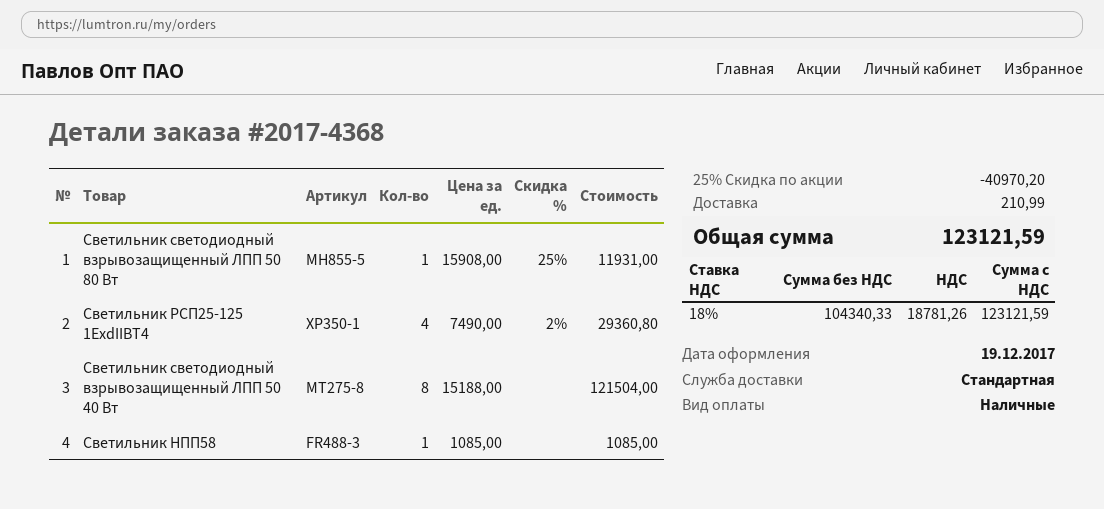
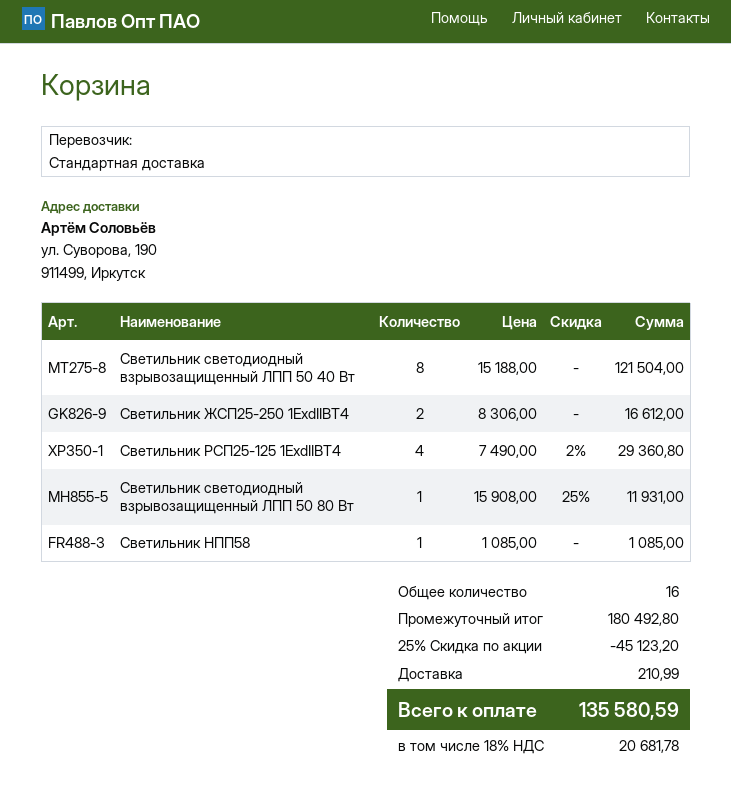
Светильник ЖСП25-250 1ExdIIBT4: none -> 2 x 8306.00 = 16612.00
discount: 25% = 40970.20 -> 25% = 45123.20
tax: 18% = 18781.26 -> 18% = 20681.78
total: 123121.59 -> 135580.59

